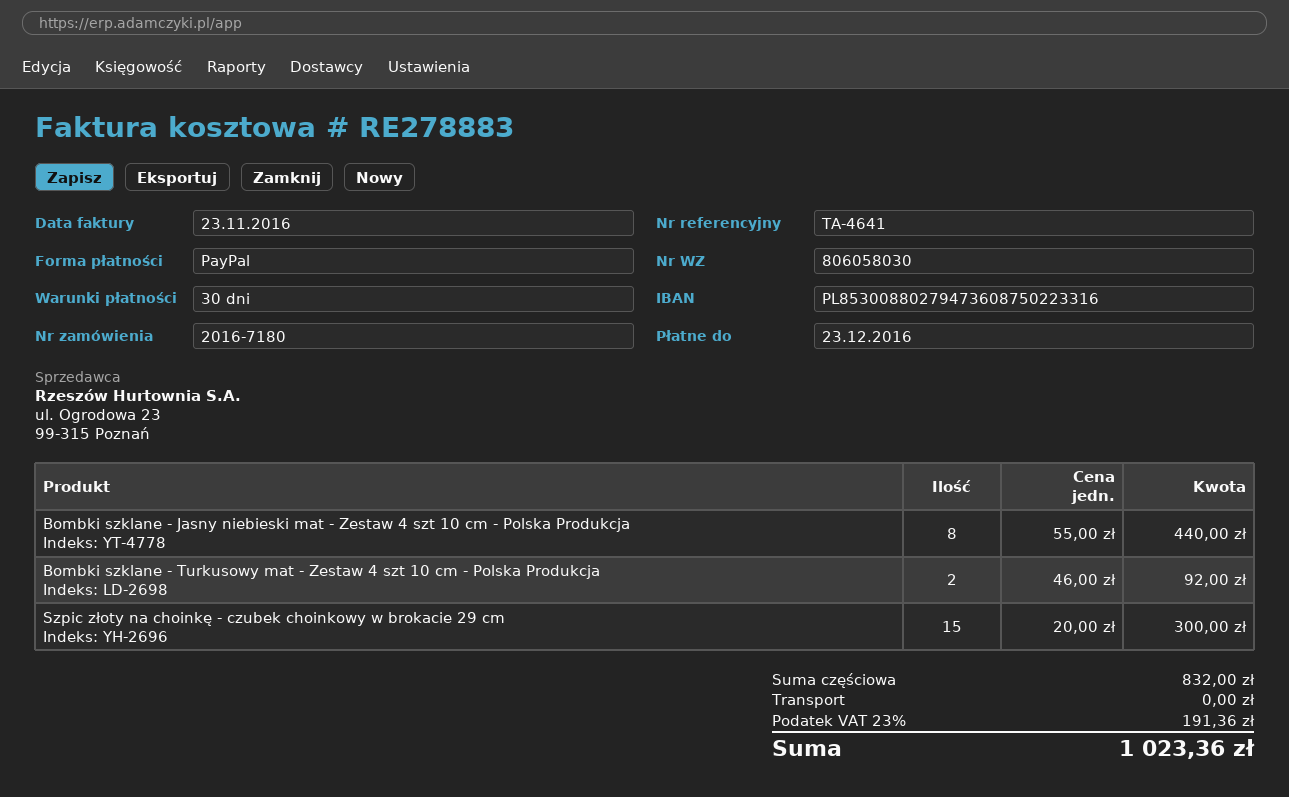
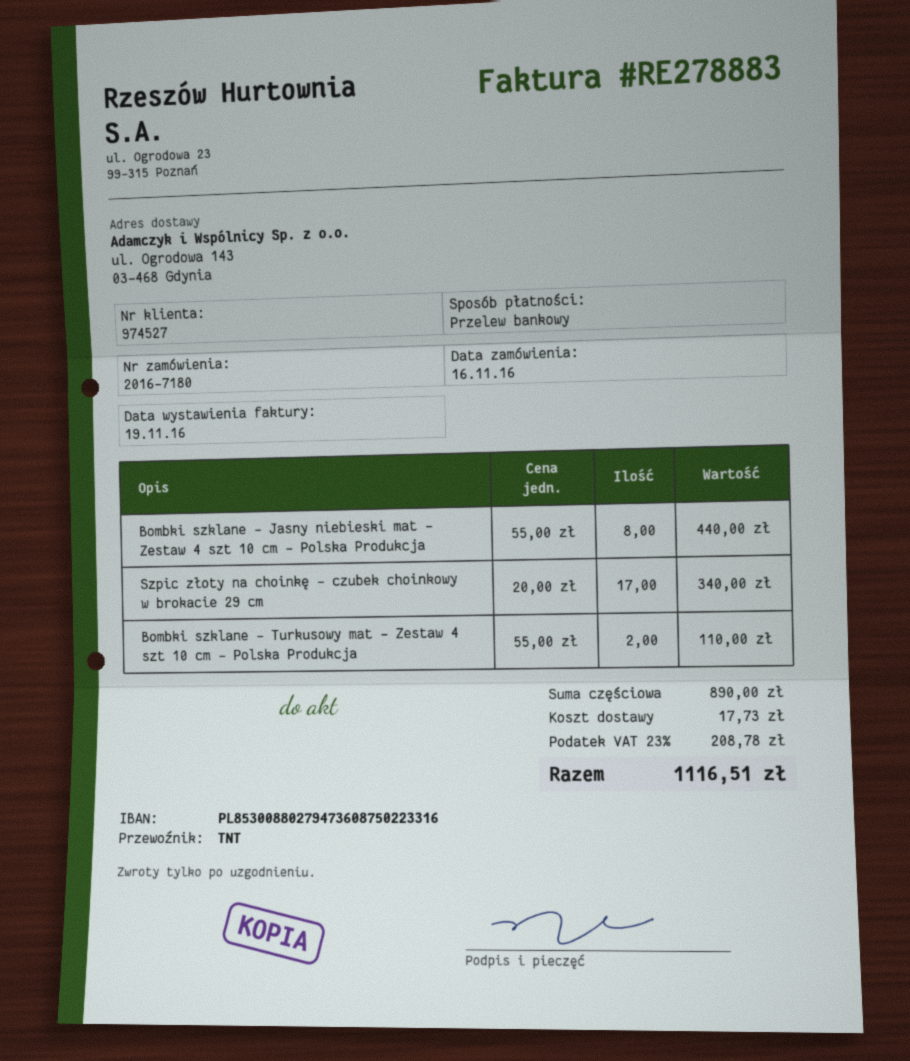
invoice date: 2016-11-23 -> 2016-11-19
payment method: PayPal -> bank transfer
Bombki szklane - Turkusowy mat - Zestaw 4 szt 10 cm - Polska Produkcja: 2 x 46.00 = 92.00 -> 2 x 55.00 = 110.00
Szpic złoty na choinkę - czubek choinkowy w brokacie 29 cm: 15 x 20.00 = 300.00 -> 17 x 20.00 = 340.00
subtotal: 832.00 -> 890.00
shipping: 0.00 -> 17.73
tax: 23% = 191.36 -> 23% = 208.78
total: 1023.36 -> 1116.51

